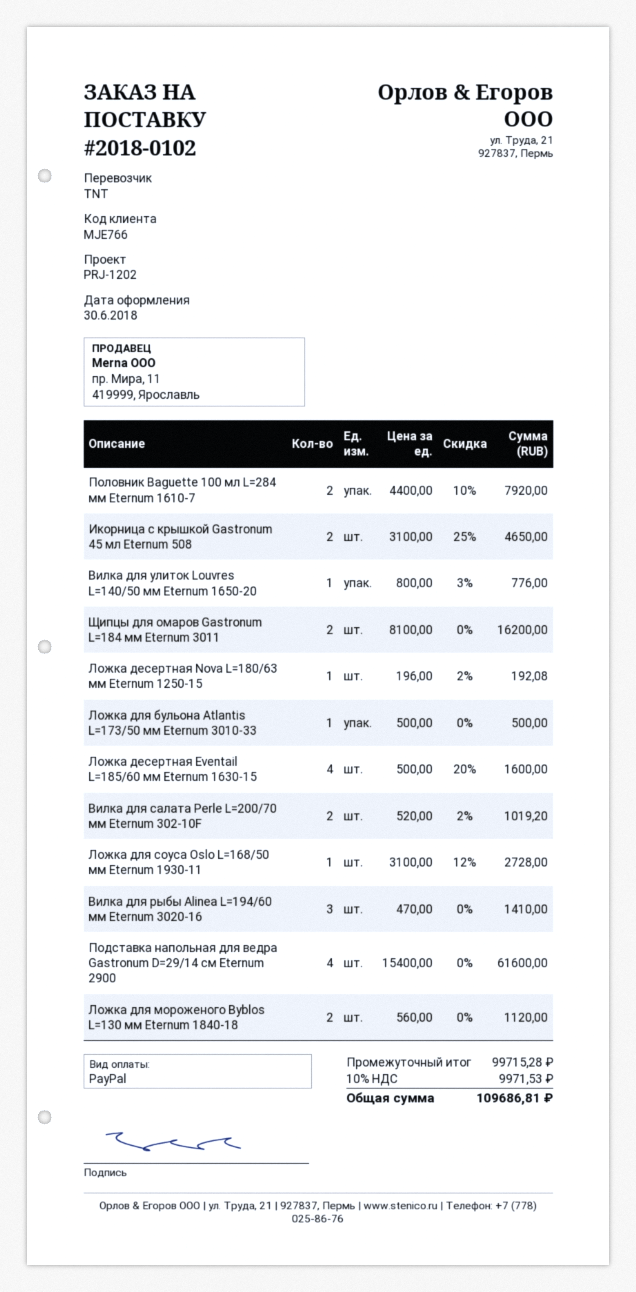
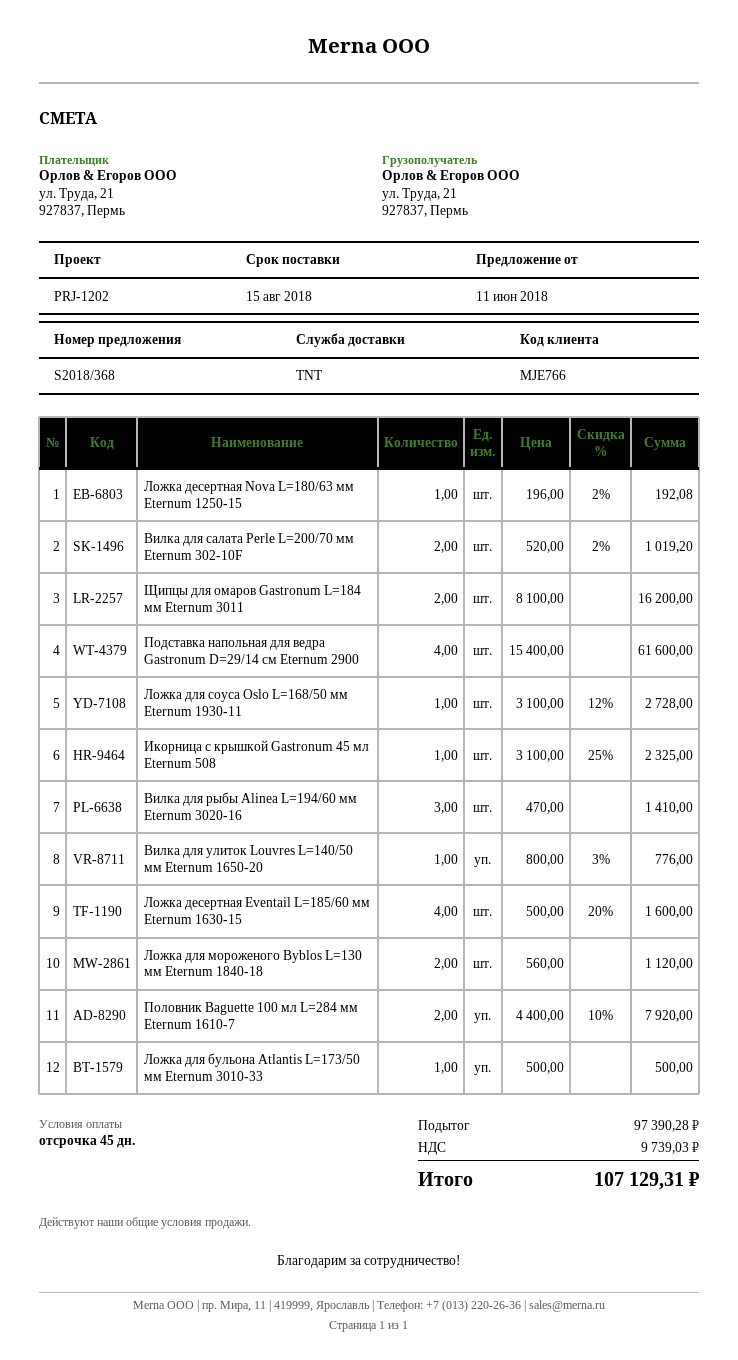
Икорница с крышкой Gastronum 45 мл Eternum 508: 2 x 3100.00 - 25% = 4650.00 -> 1 x 3100.00 - 25% = 2325.00
subtotal: 99715.28 -> 97390.28
tax: 9971.53 -> 9739.03
total: 109686.81 -> 107129.31

